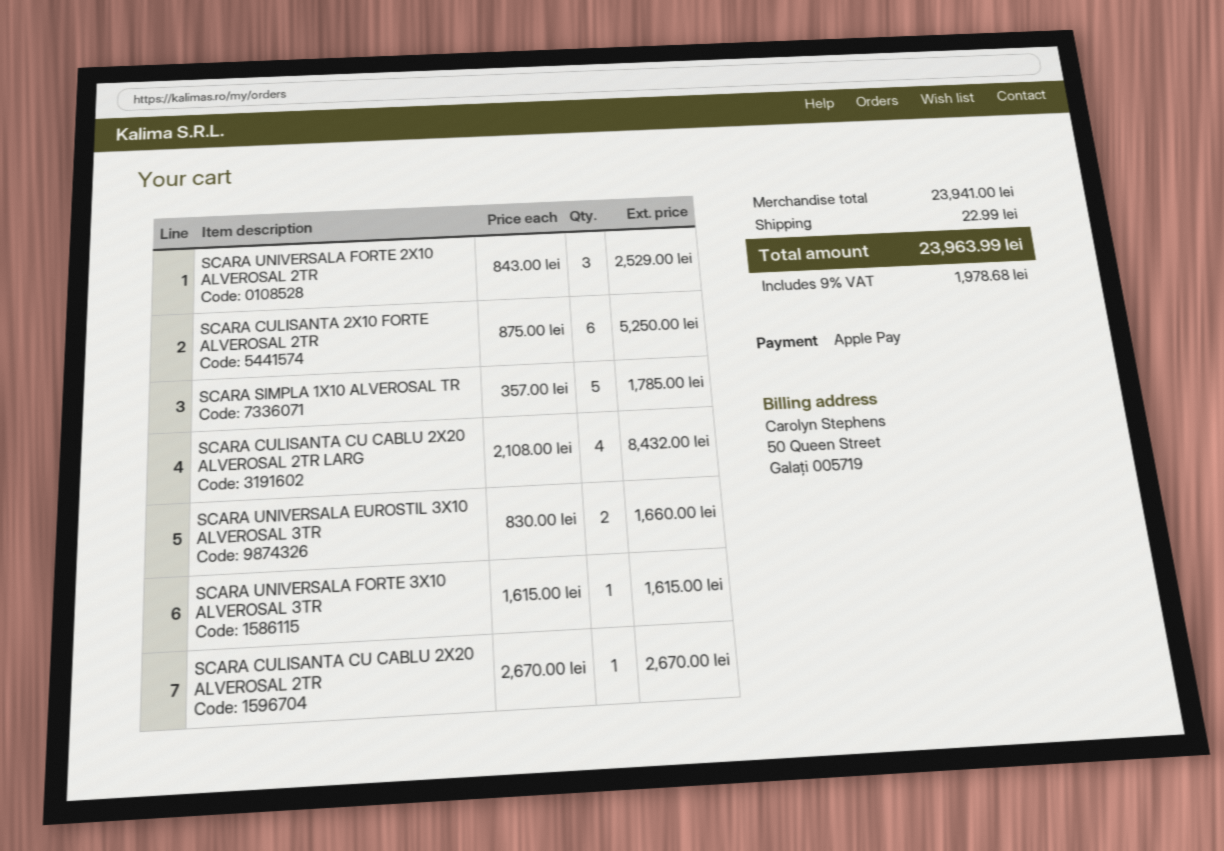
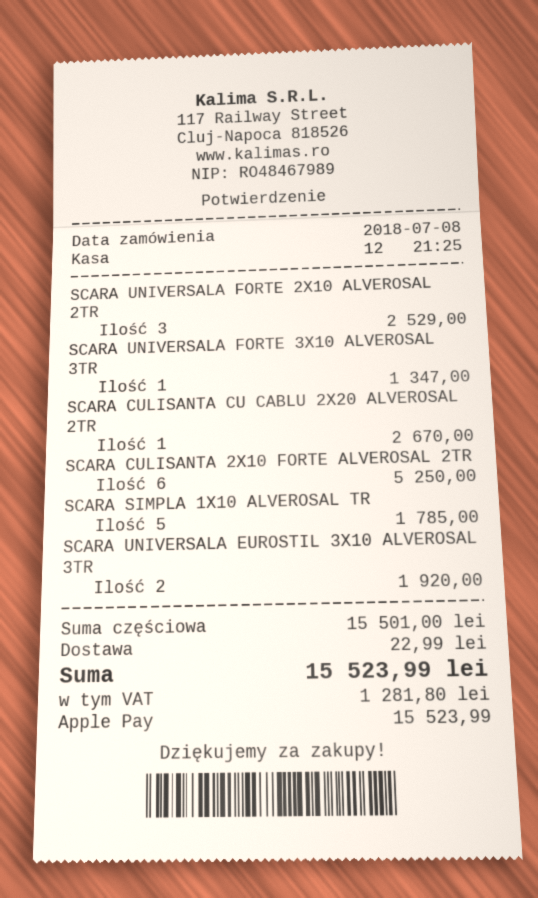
SCARA CULISANTA CU CABLU 2X20 ALVEROSAL 2TR LARG: 4 for 8432.00 -> none
SCARA UNIVERSALA EUROSTIL 3X10 ALVEROSAL 3TR: 2 for 1660.00 -> 2 for 1920.00
SCARA UNIVERSALA FORTE 3X10 ALVEROSAL 3TR: 1 for 1615.00 -> 1 for 1347.00
subtotal: 23941.00 -> 15501.00
tax: 1978.68 -> 1281.80
total: 23963.99 -> 15523.99

